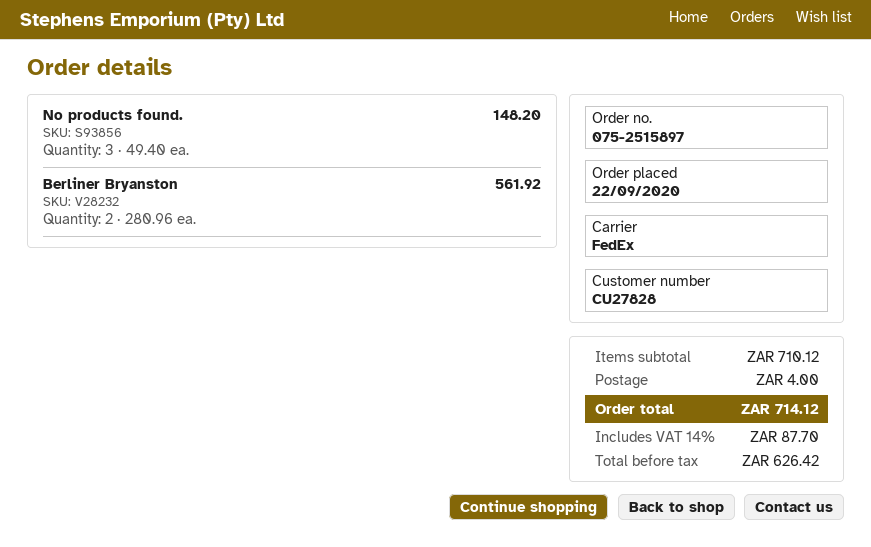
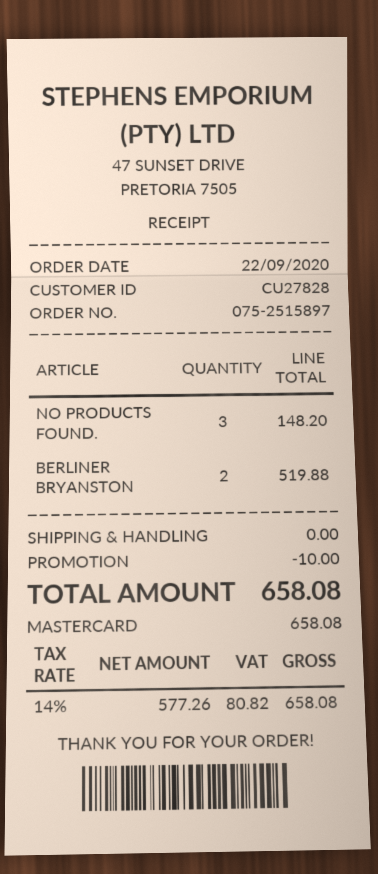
Berliner Bryanston: 2 for 561.92 -> 2 for 519.88
discount: none -> 10.00
shipping: 4.00 -> 0.00
net: 626.42 -> 577.26
tax: 14% = 87.70 -> 14% = 80.82
total: 714.12 -> 658.08

